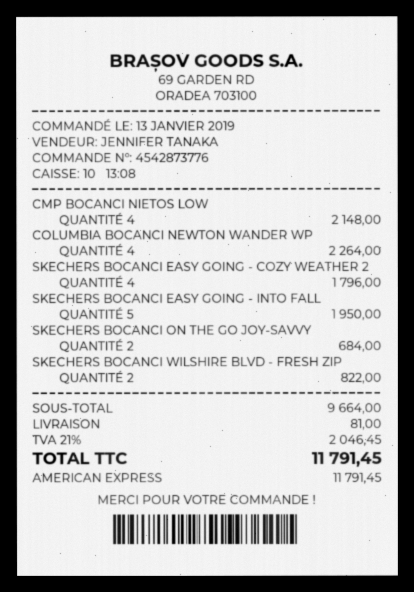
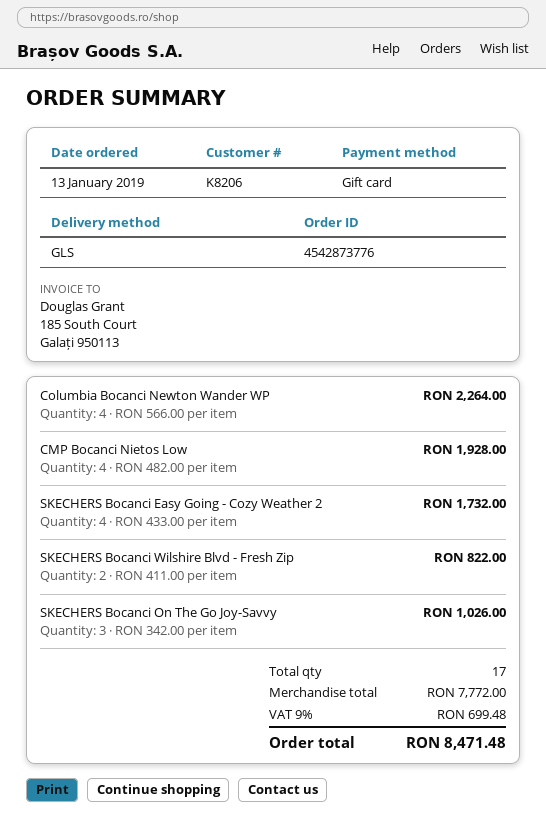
payment method: American Express -> gift card
CMP BOCANCI NIETOS LOW: 4 for 2148.00 -> 4 for 1928.00
SKECHERS BOCANCI EASY GOING - COZY WEATHER 2: 4 for 1796.00 -> 4 for 1732.00
SKECHERS BOCANCI EASY GOING - INTO FALL: 5 for 1950.00 -> none
SKECHERS BOCANCI ON THE GO JOY-SAVVY: 2 for 684.00 -> 3 for 1026.00
subtotal: 9664.00 -> 7772.00
shipping: 81.00 -> none
tax: 21% = 2046.45 -> 9% = 699.48
total: 11791.45 -> 8471.48

